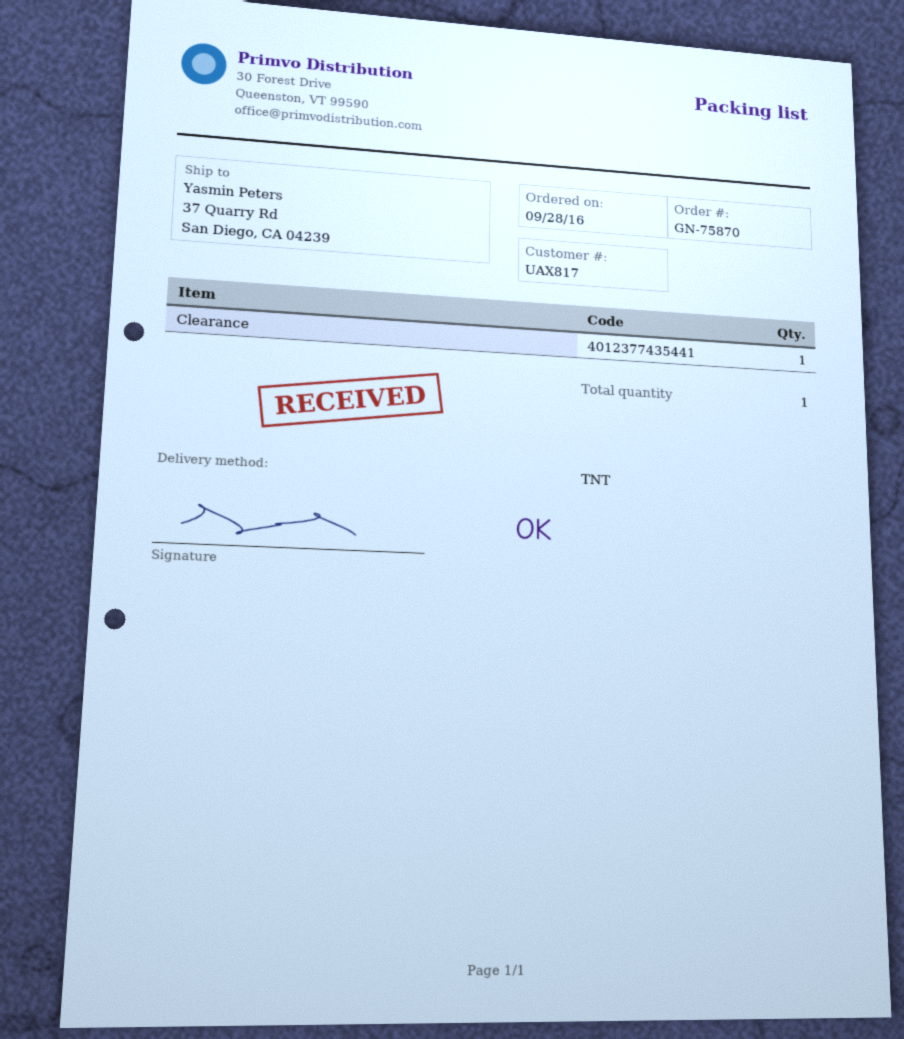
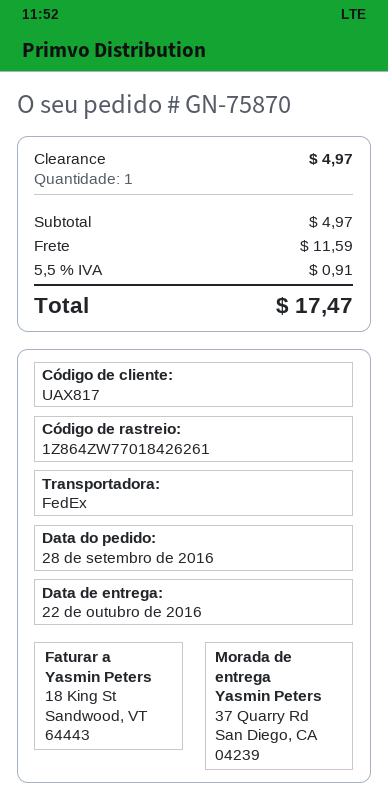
shipping method: TNT -> FedEx

